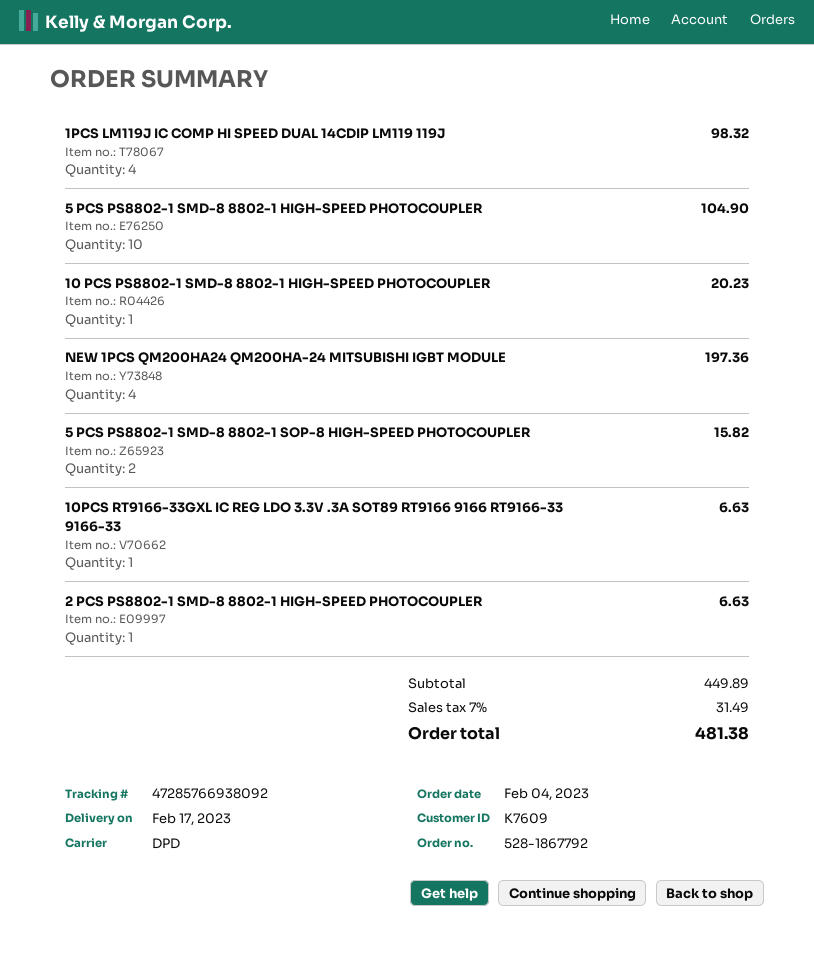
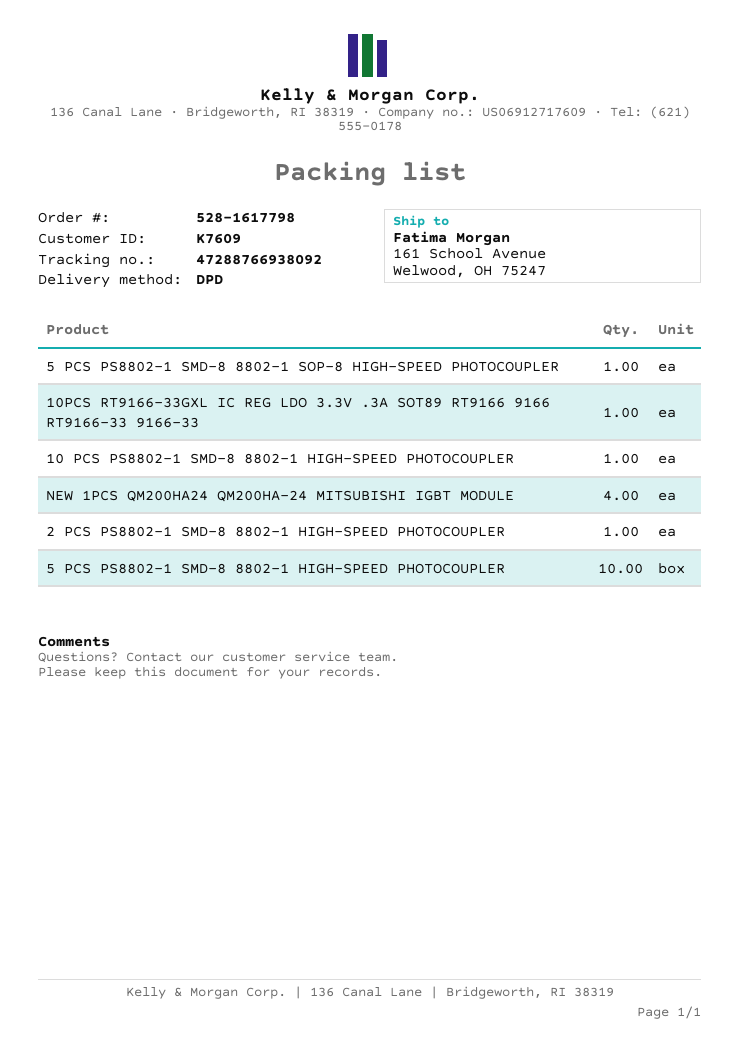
order number: 528-1867792 -> 528-1617798
tracking number: 47285766938092 -> 47288766938092
1PCS LM119J IC COMP HI SPEED DUAL 14CDIP LM119 119J: 4 -> none
5 PCS PS8802-1 SMD-8 8802-1 SOP-8 HIGH-SPEED PHOTOCOUPLER: 2 -> 1

